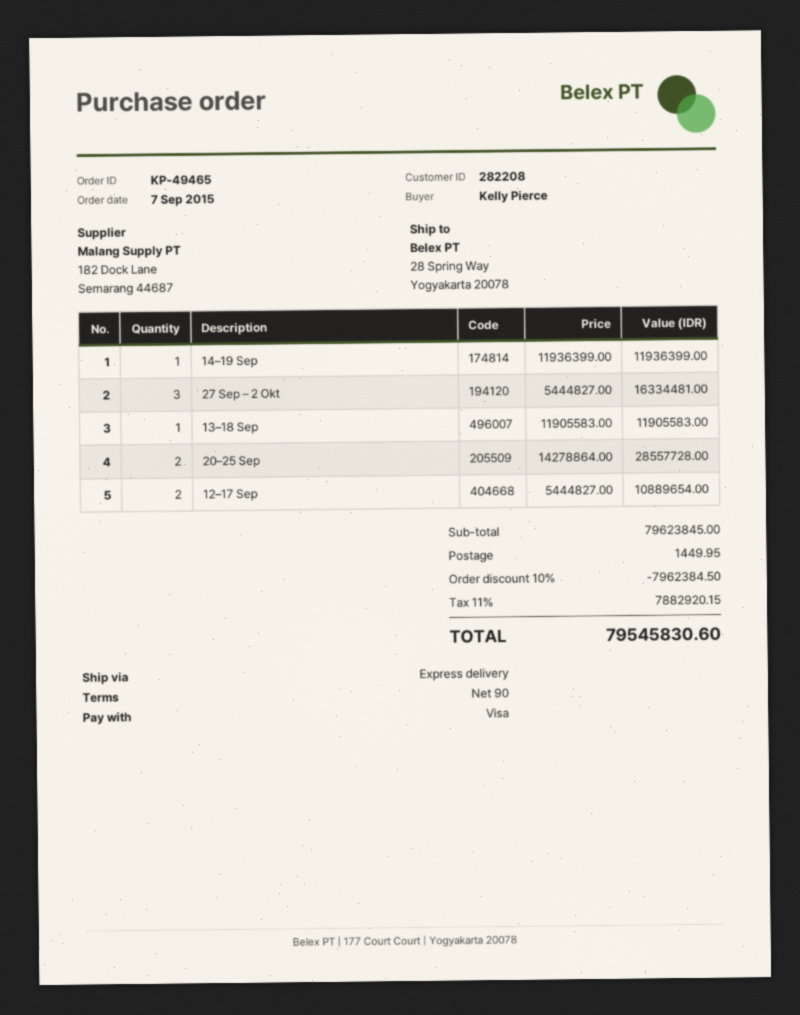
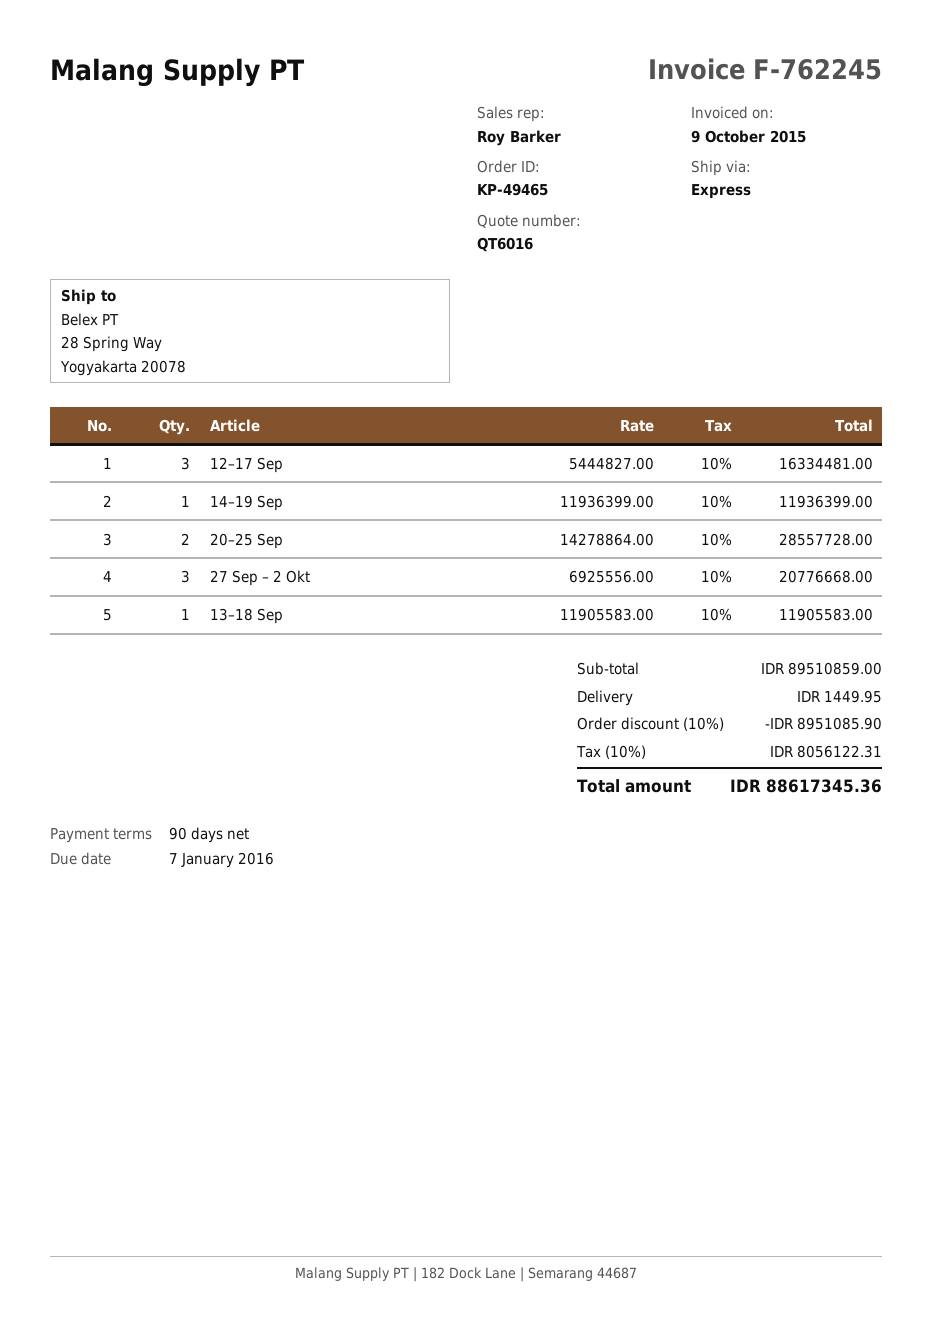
27 Sep – 2 Okt: 3 x 5444827.00 = 16334481.00 -> 3 x 6925556.00 = 20776668.00
12–17 Sep: 2 x 5444827.00 = 10889654.00 -> 3 x 5444827.00 = 16334481.00
subtotal: 79623845.00 -> 89510859.00
discount: 10% = 7962384.50 -> 10% = 8951085.90
tax: 11% = 7882920.15 -> 10% = 8056122.31
total: 79545830.60 -> 88617345.36

